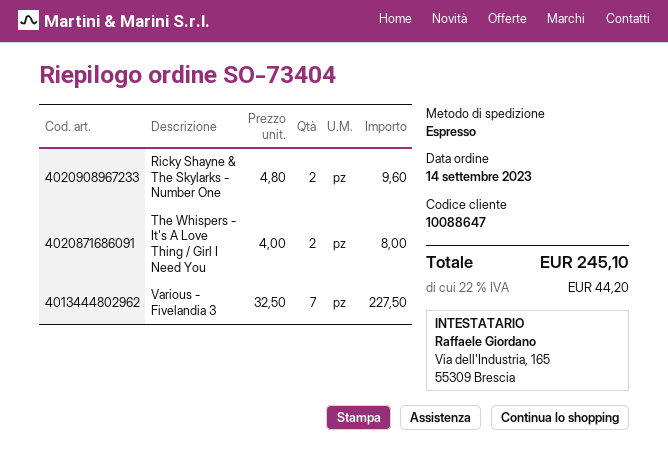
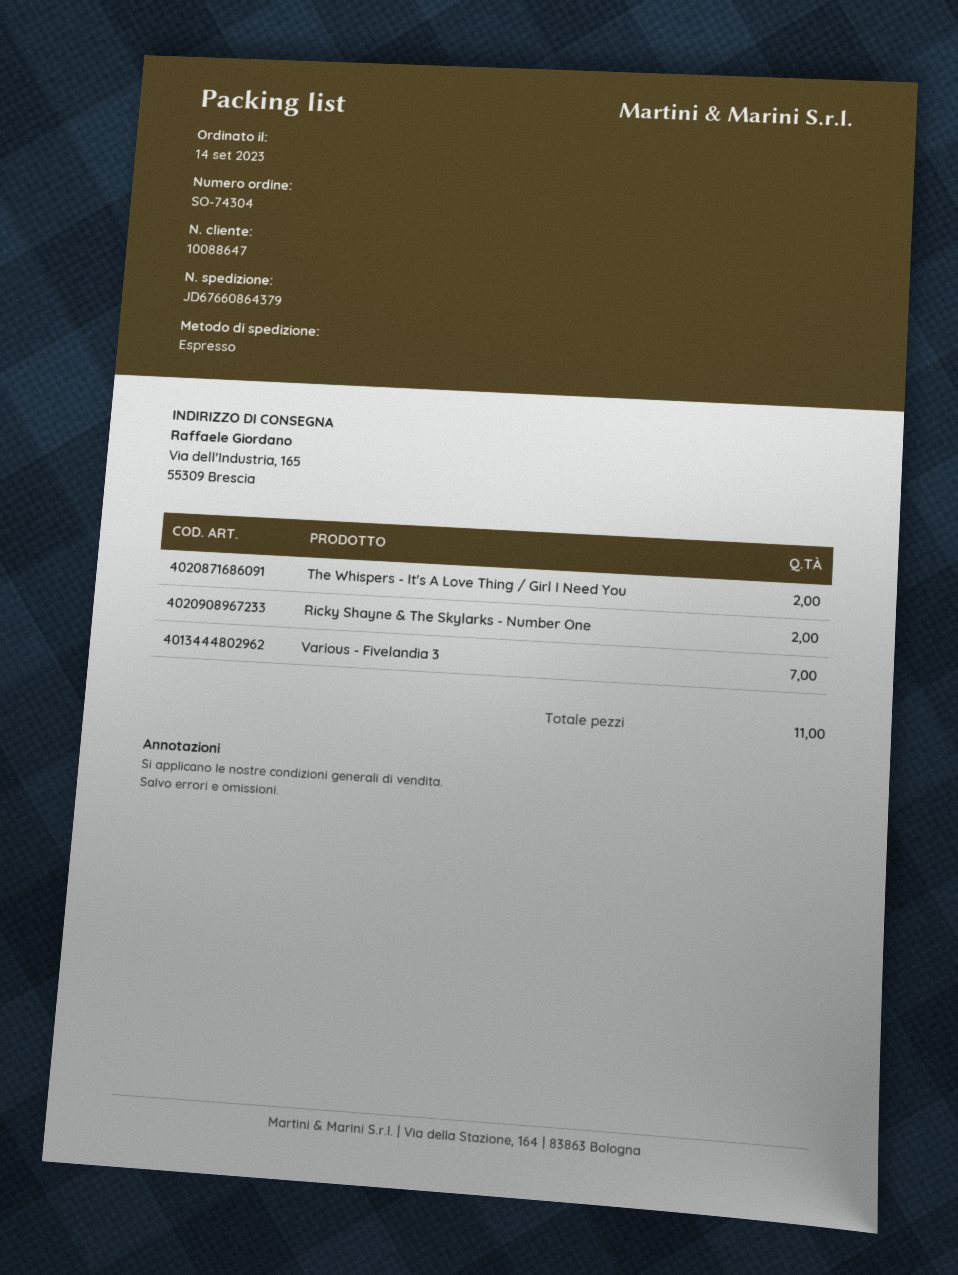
order number: SO-73404 -> SO-74304

